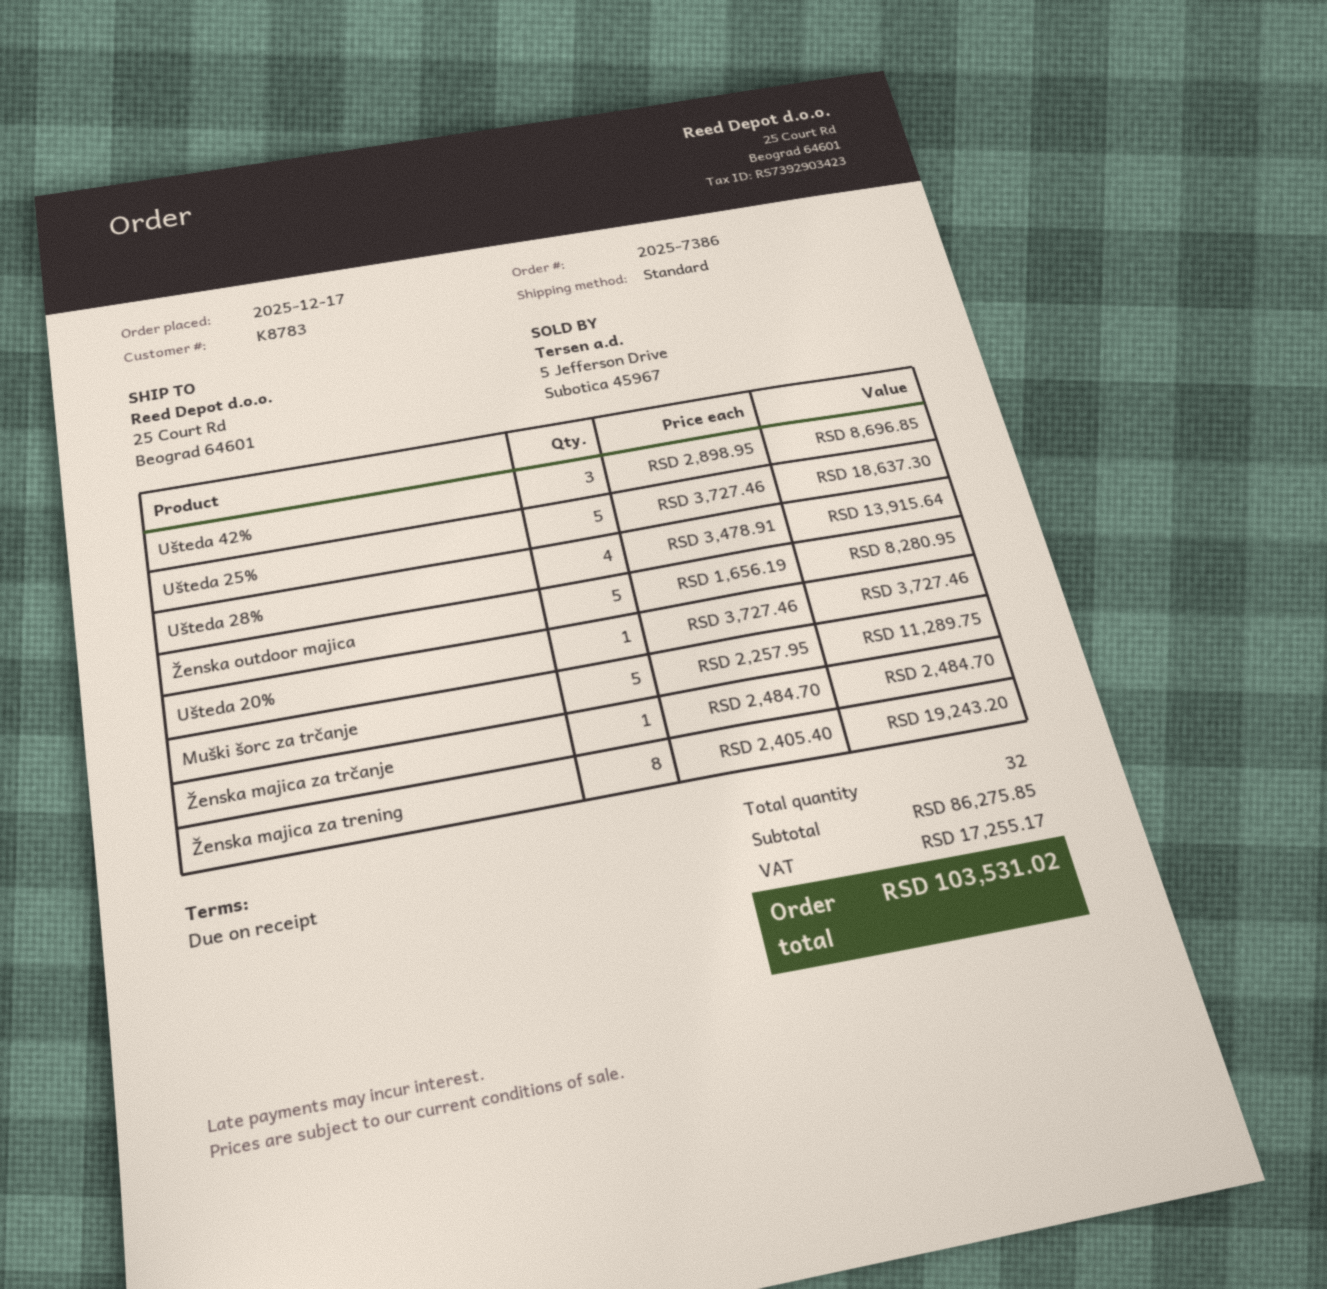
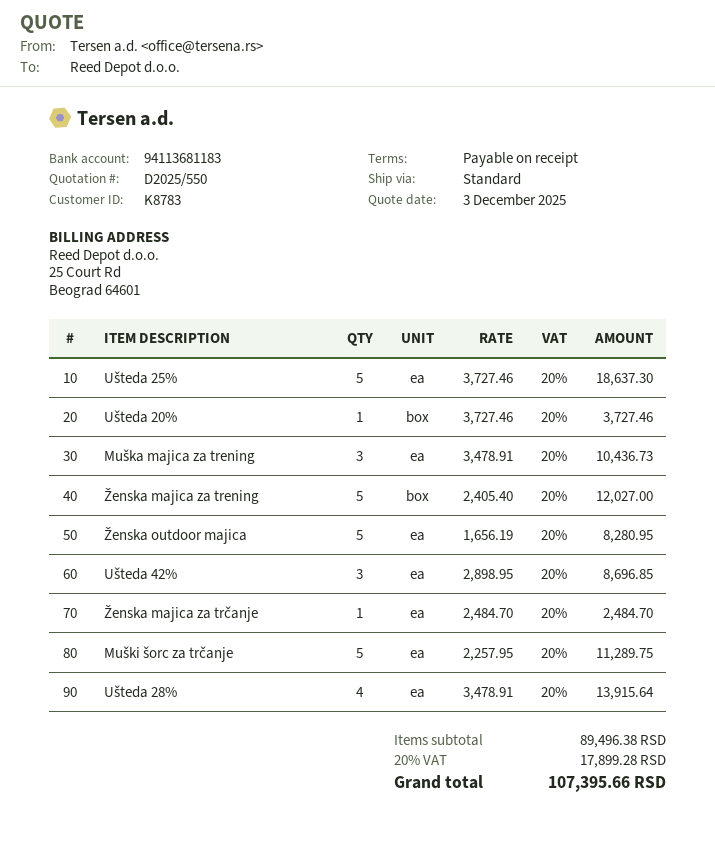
Ženska majica za trening: 8 x 2405.40 = 19243.20 -> 5 x 2405.40 = 12027.00
Muška majica za trening: none -> 3 x 3478.91 = 10436.73
subtotal: 86275.85 -> 89496.38
tax: 17255.17 -> 17899.28
total: 103531.02 -> 107395.66

